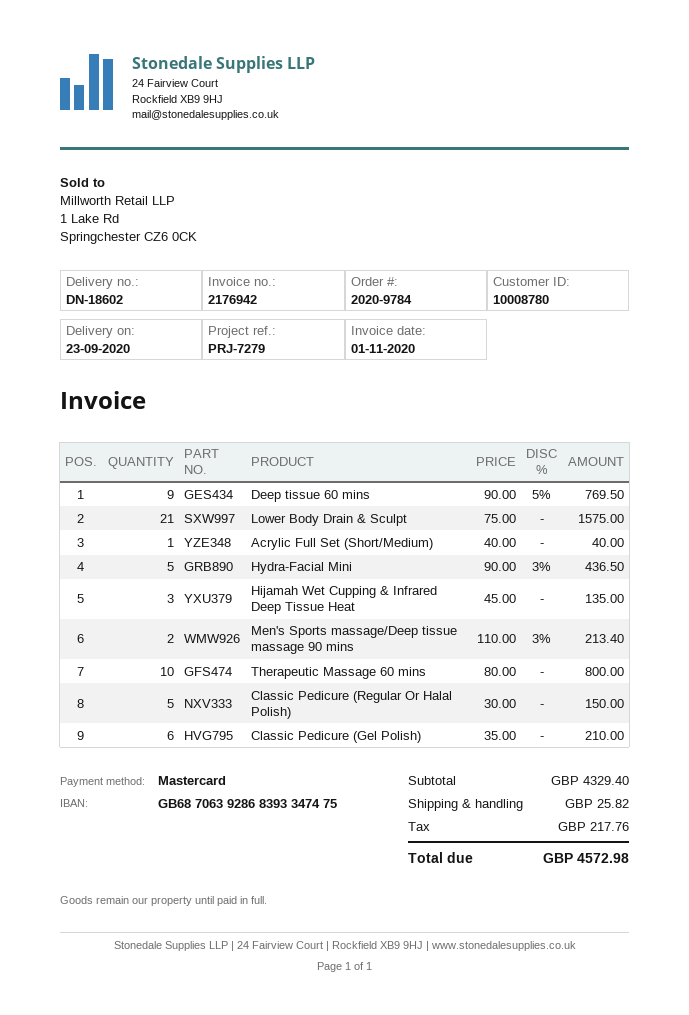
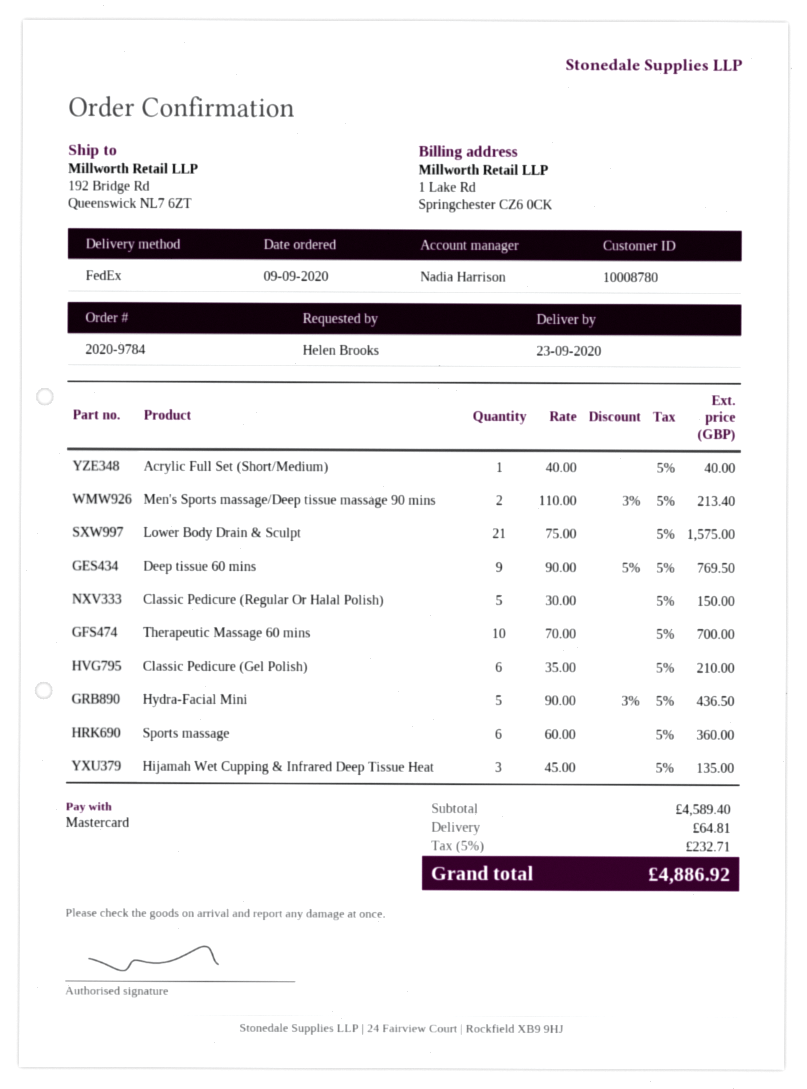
Therapeutic Massage 60 mins: 10 x 80.00 = 800.00 -> 10 x 70.00 = 700.00
Sports massage: none -> 6 x 60.00 = 360.00
subtotal: 4329.40 -> 4589.40
shipping: 25.82 -> 64.81
tax: 217.76 -> 232.71
total: 4572.98 -> 4886.92

